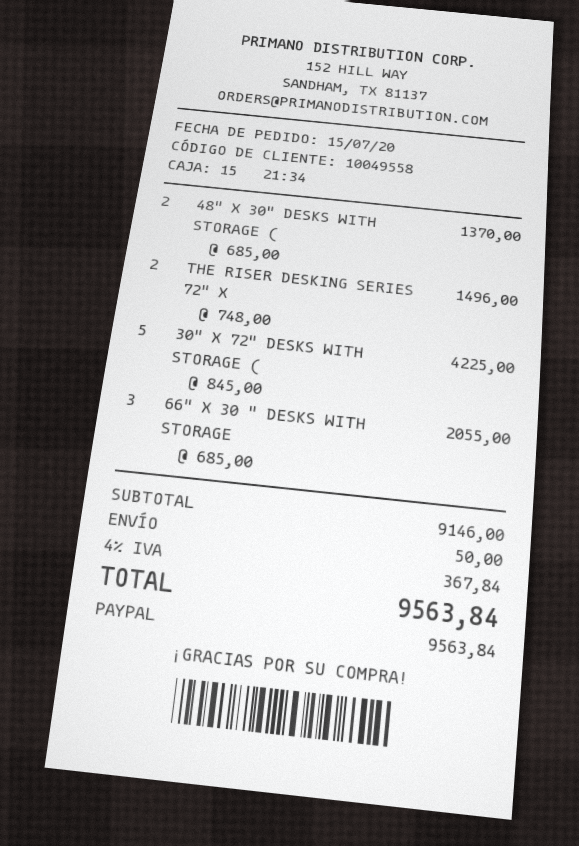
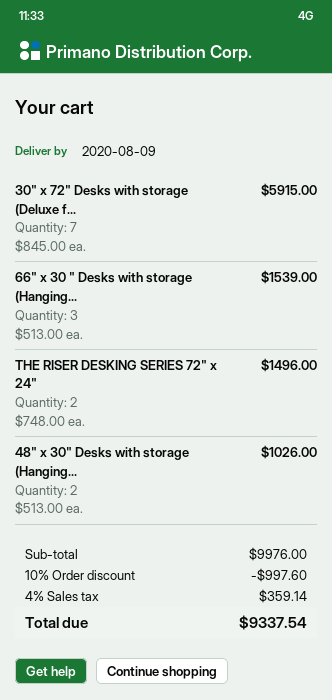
48" X 30" DESKS WITH STORAGE (: 2 x 685.00 = 1370.00 -> 2 x 513.00 = 1026.00
30" X 72" DESKS WITH STORAGE (: 5 x 845.00 = 4225.00 -> 7 x 845.00 = 5915.00
66" X 30 " DESKS WITH STORAGE: 3 x 685.00 = 2055.00 -> 3 x 513.00 = 1539.00
subtotal: 9146.00 -> 9976.00
discount: none -> 10% = 997.60
shipping: 50.00 -> none
tax: 4% = 367.84 -> 4% = 359.14
total: 9563.84 -> 9337.54

